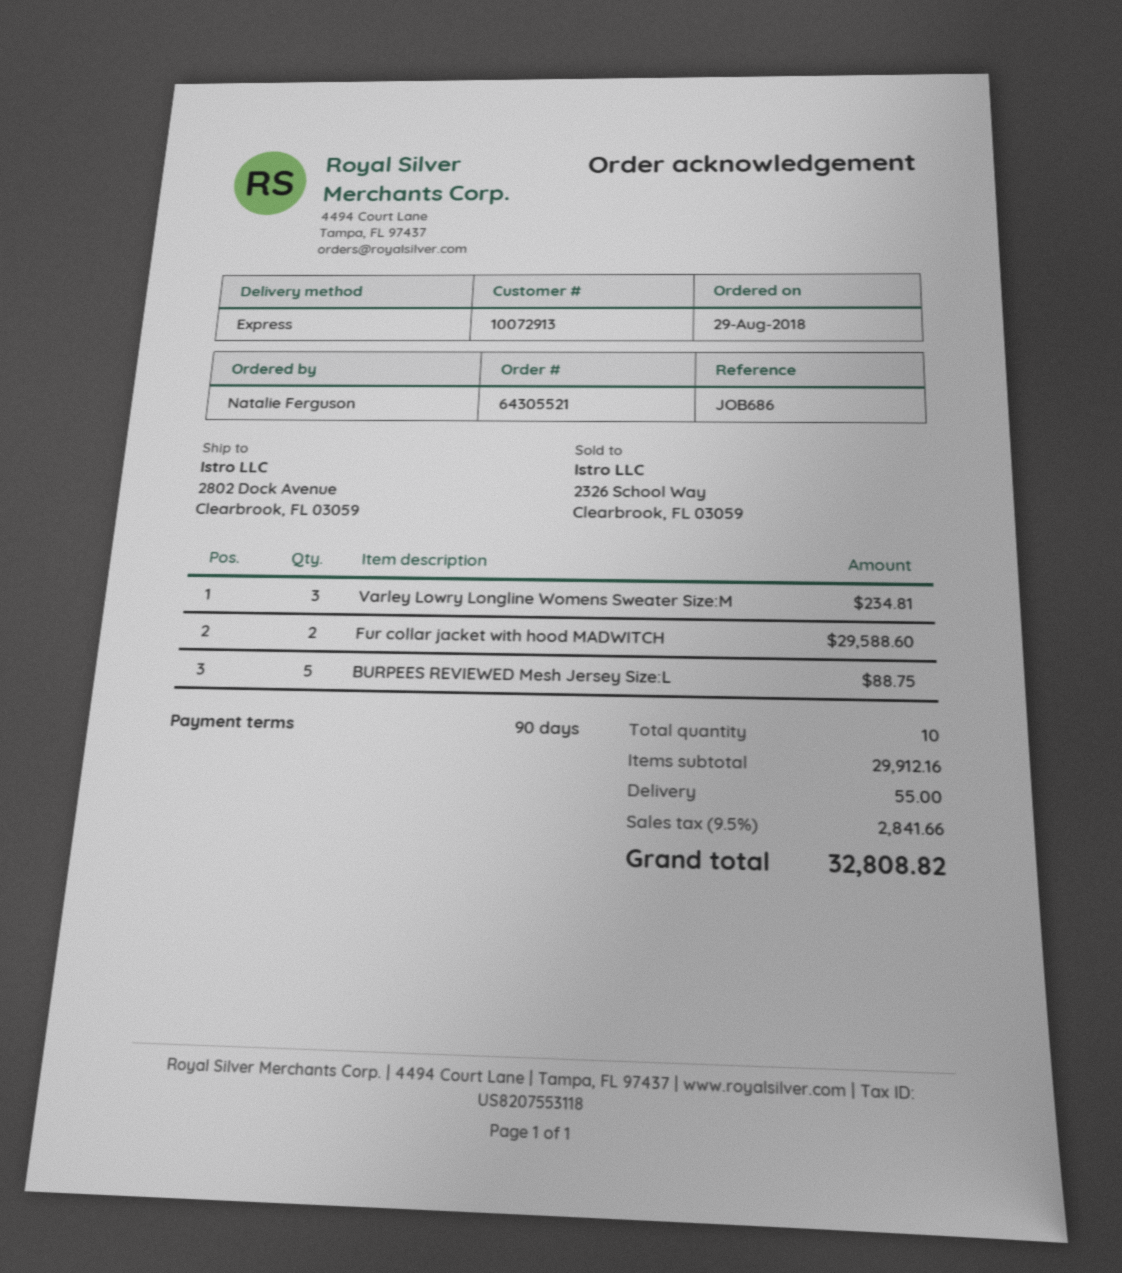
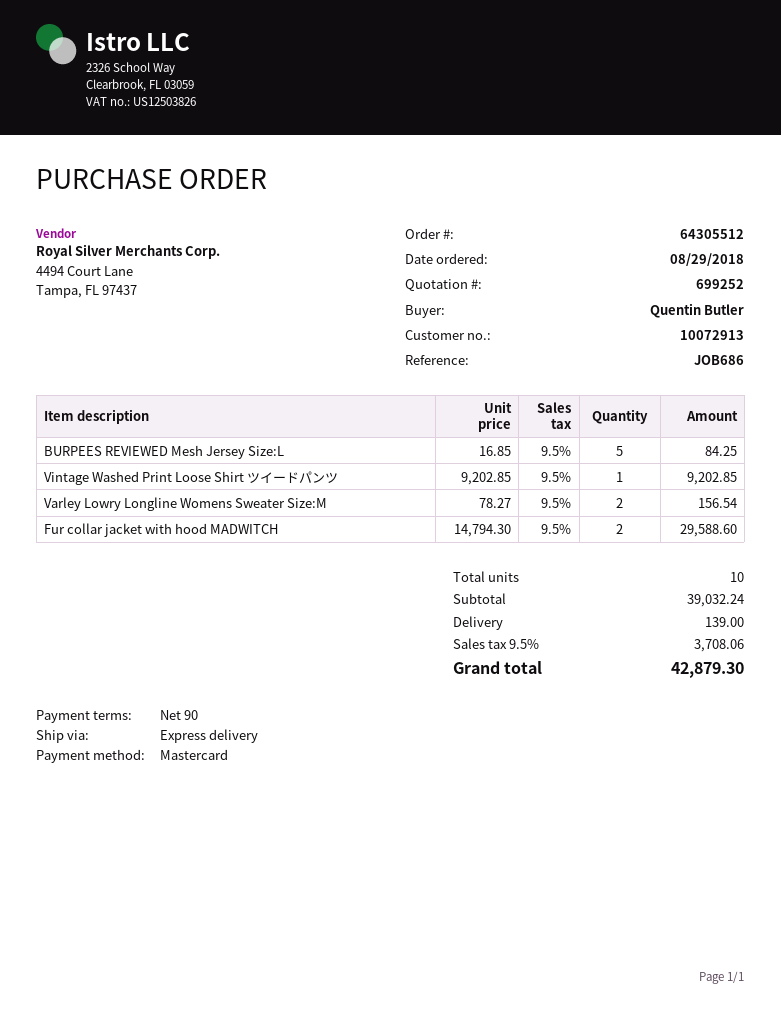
order number: 64305521 -> 64305512
ordered by: Natalie Ferguson -> Quentin Butler
Varley Lowry Longline Womens Sweater Size:M: 3 for 234.81 -> 2 for 156.54
BURPEES REVIEWED Mesh Jersey Size:L: 5 for 88.75 -> 5 for 84.25
Vintage Washed Print Loose Shirt ツイードパンツ: none -> 1 for 9202.85
subtotal: 29912.16 -> 39032.24
shipping: 55.00 -> 139.00
tax: 9.5% = 2841.66 -> 9.5% = 3708.06
total: 32808.82 -> 42879.30

